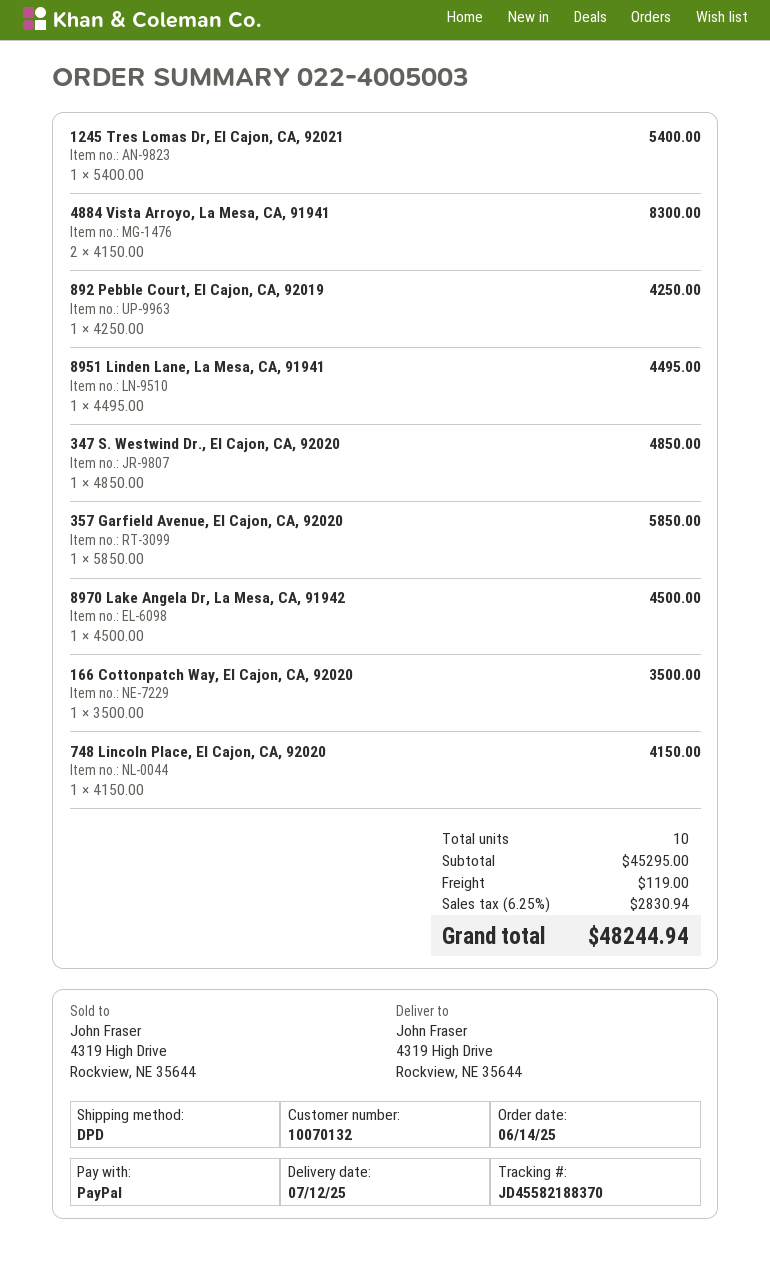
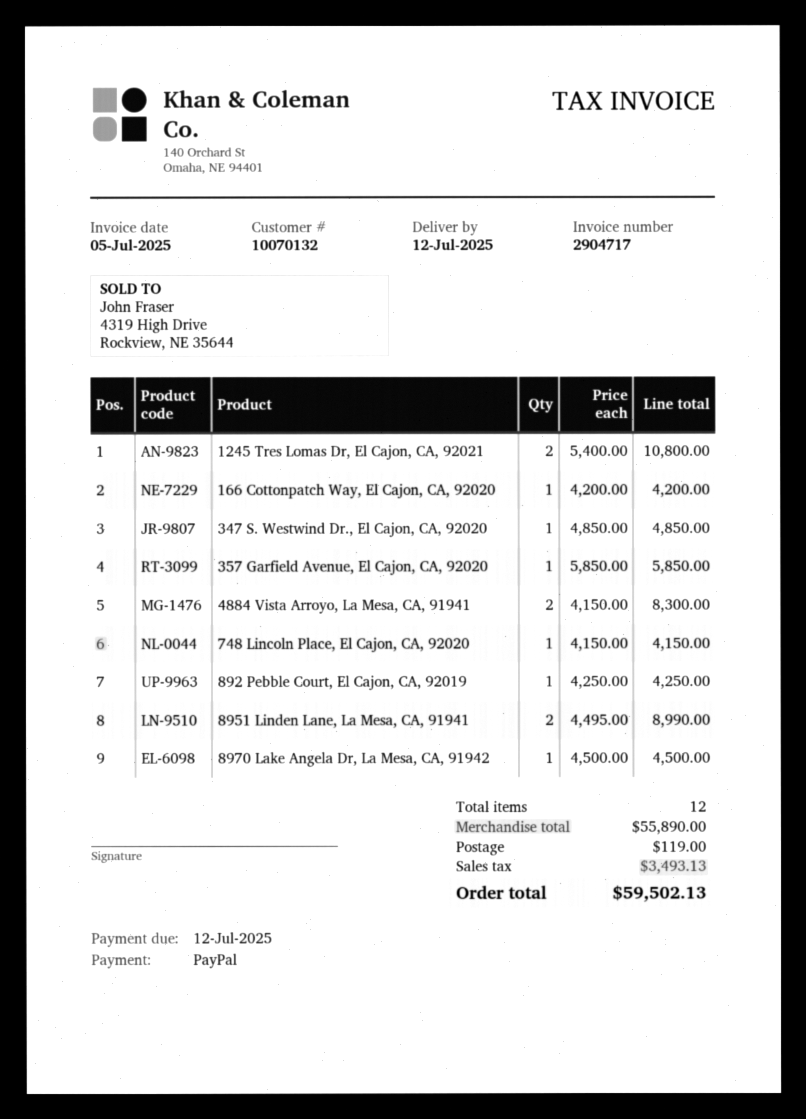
1245 Tres Lomas Dr, El Cajon, CA, 92021: 1 x 5400.00 = 5400.00 -> 2 x 5400.00 = 10800.00
8951 Linden Lane, La Mesa, CA, 91941: 1 x 4495.00 = 4495.00 -> 2 x 4495.00 = 8990.00
166 Cottonpatch Way, El Cajon, CA, 92020: 1 x 3500.00 = 3500.00 -> 1 x 4200.00 = 4200.00
total quantity: 10 -> 12
subtotal: 45295.00 -> 55890.00
tax: 2830.94 -> 3493.13
total: 48244.94 -> 59502.13

